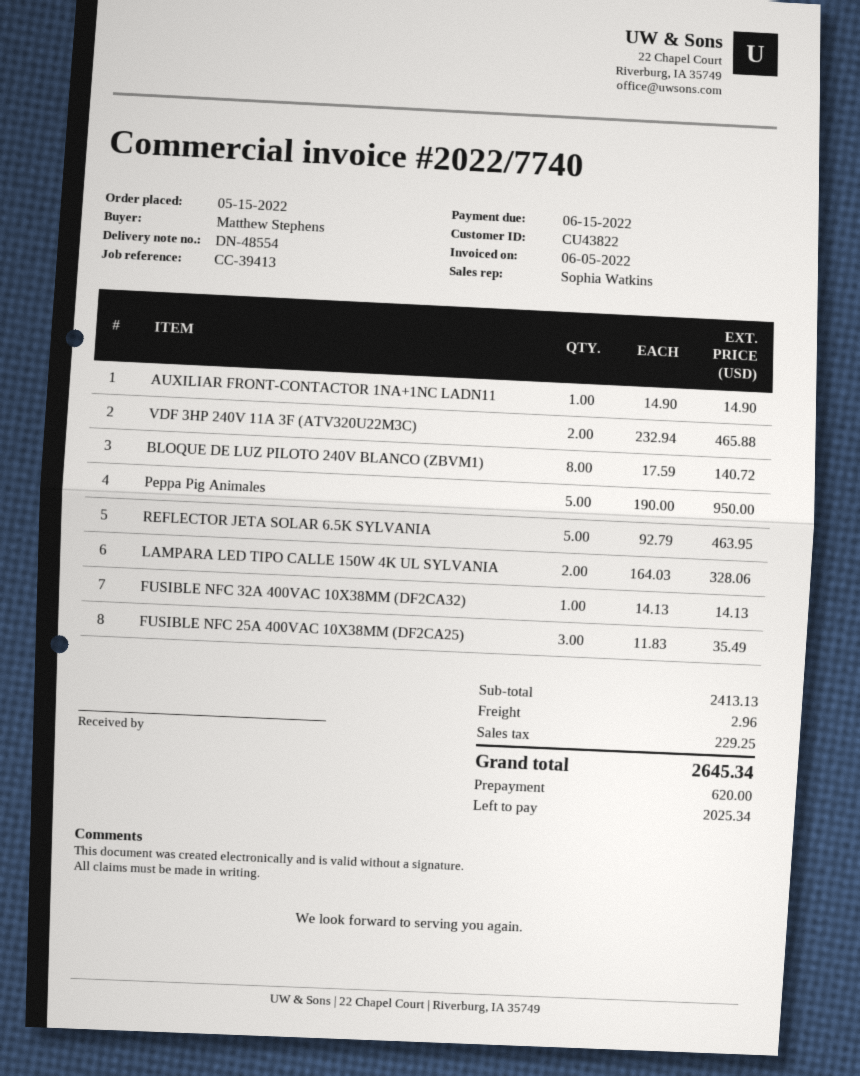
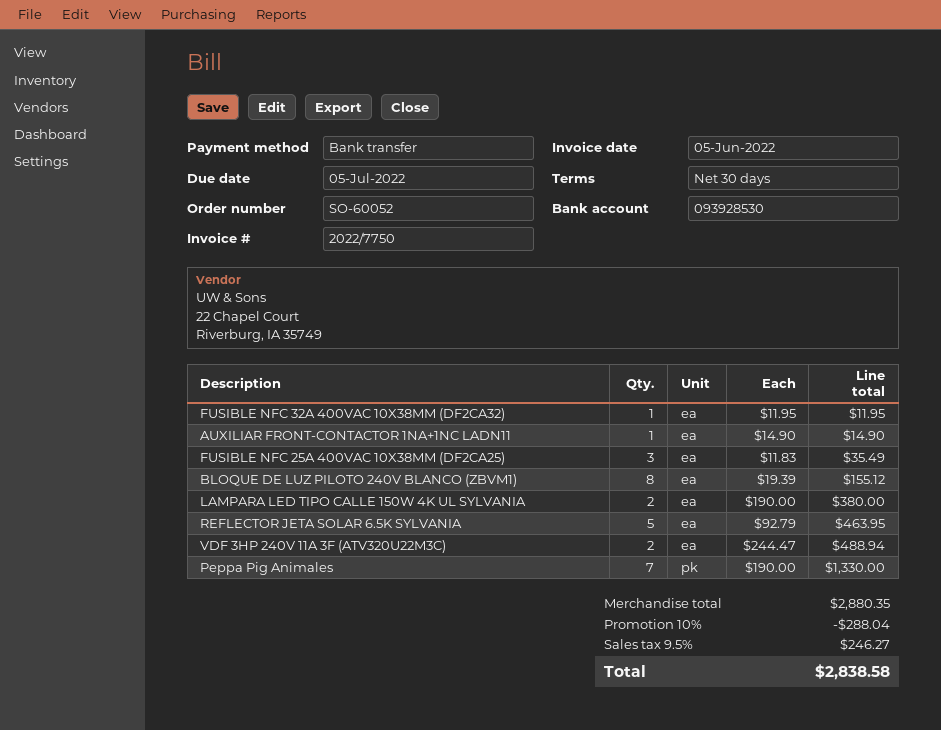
invoice number: 2022/7740 -> 2022/7750
due date: 2022-06-15 -> 2022-07-05
VDF 3HP 240V 11A 3F (ATV320U22M3C): 2 x 232.94 = 465.88 -> 2 x 244.47 = 488.94
BLOQUE DE LUZ PILOTO 240V BLANCO (ZBVM1): 8 x 17.59 = 140.72 -> 8 x 19.39 = 155.12
Peppa Pig Animales: 5 x 190.00 = 950.00 -> 7 x 190.00 = 1330.00
LAMPARA LED TIPO CALLE 150W 4K UL SYLVANIA: 2 x 164.03 = 328.06 -> 2 x 190.00 = 380.00
FUSIBLE NFC 32A 400VAC 10X38MM (DF2CA32): 1 x 14.13 = 14.13 -> 1 x 11.95 = 11.95
subtotal: 2413.13 -> 2880.35
discount: none -> 10% = 288.04
shipping: 2.96 -> none
tax: 229.25 -> 246.27
total: 2645.34 -> 2838.58

